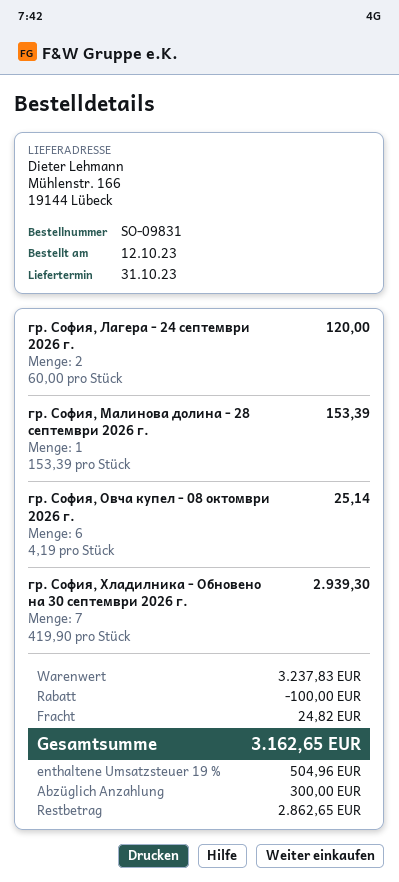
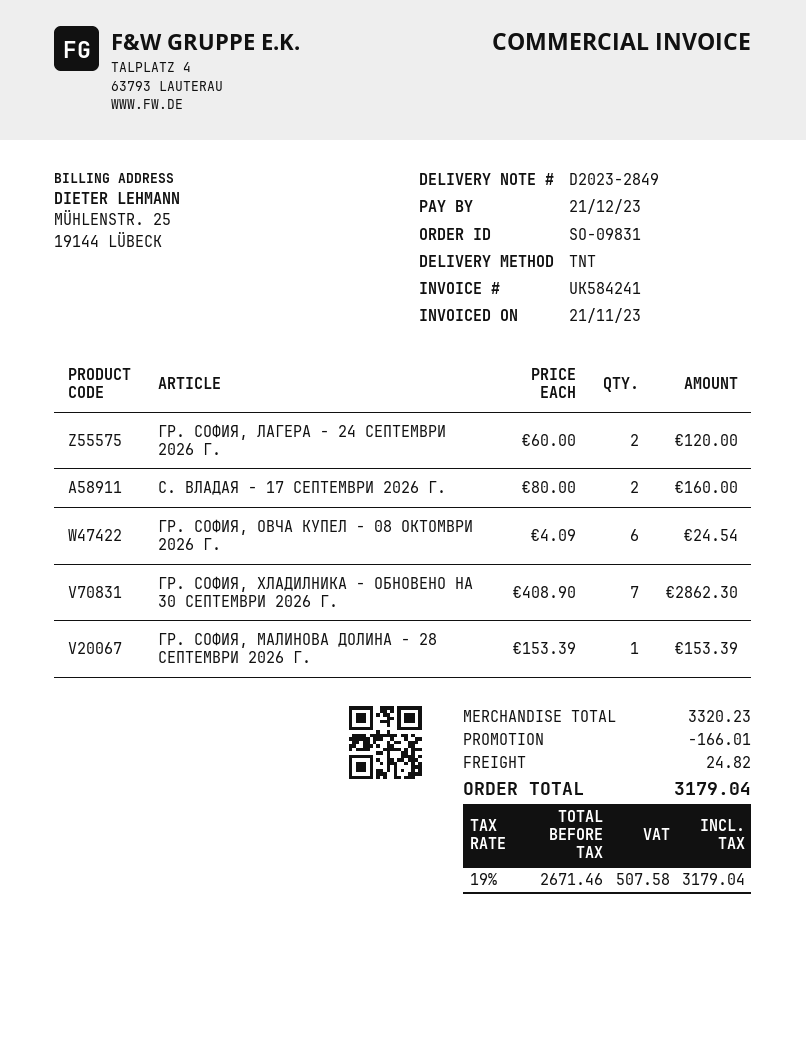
гр. София, Овча купел - 08 октомври 2026 г.: 6 x 4.19 = 25.14 -> 6 x 4.09 = 24.54
гр. София, Хладилника - Обновено на 30 септември 2026 г.: 7 x 419.90 = 2939.30 -> 7 x 408.90 = 2862.30
С. ВЛАДАЯ - 17 СЕПТЕМВРИ 2026 Г.: none -> 2 x 80.00 = 160.00
subtotal: 3237.83 -> 3320.23
discount: 100.00 -> 166.01
tax: 19% = 504.96 -> 19% = 507.58
total: 3162.65 -> 3179.04

